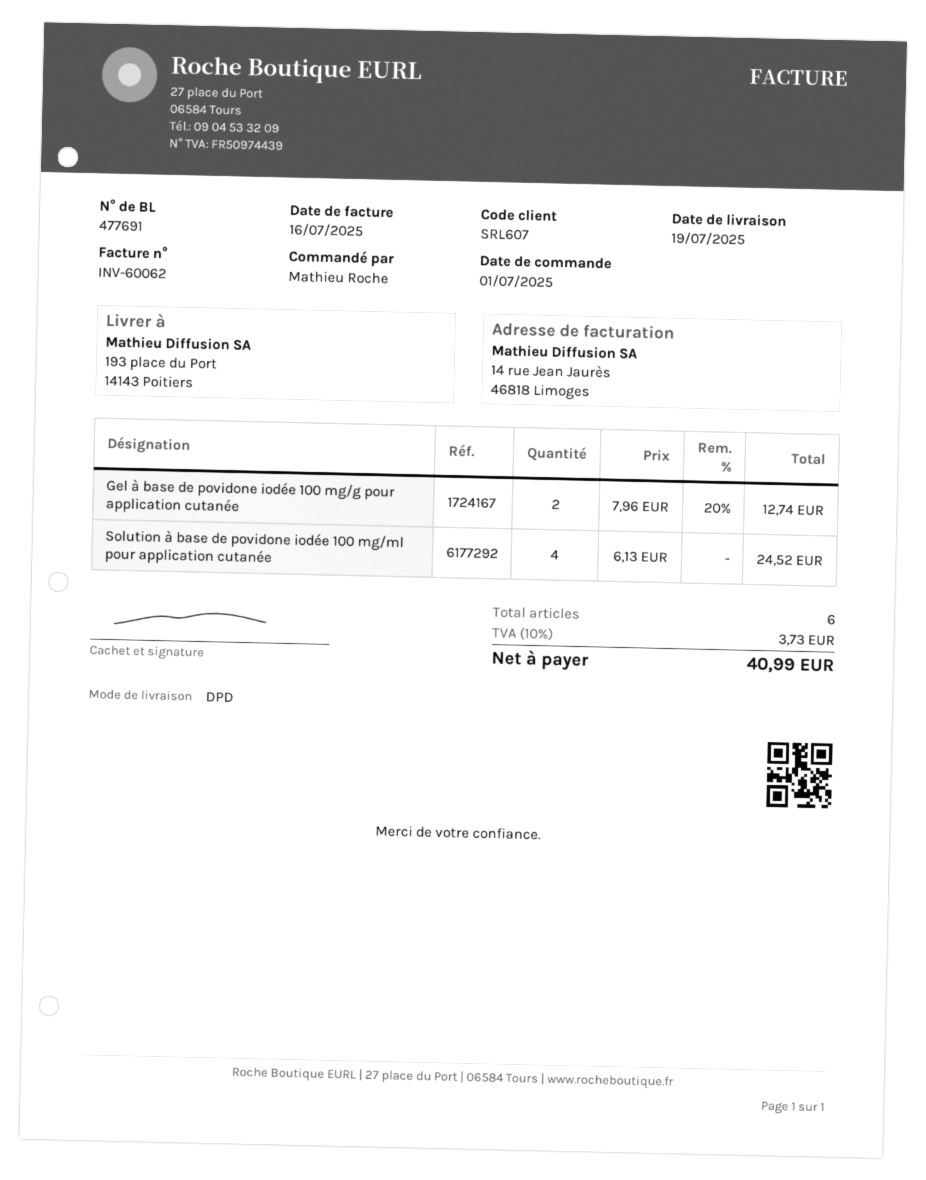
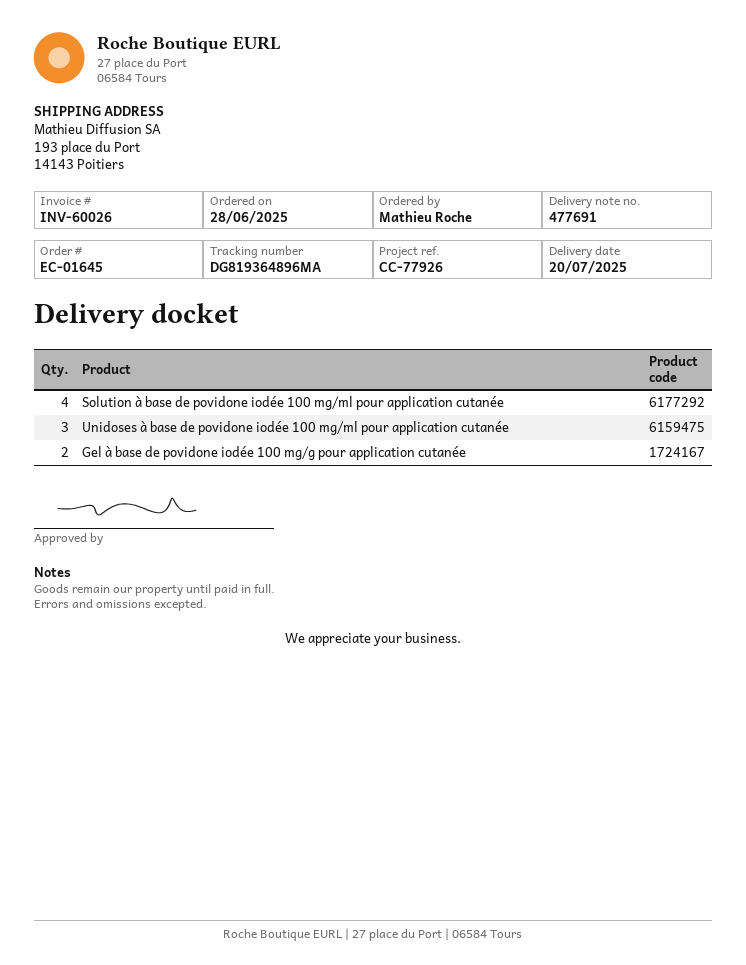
order date: 2025-07-01 -> 2025-06-28
delivery date: 2025-07-19 -> 2025-07-20
invoice number: INV-60062 -> INV-60026
Unidoses à base de povidone iodée 100 mg/ml pour application cutanée: none -> 3

